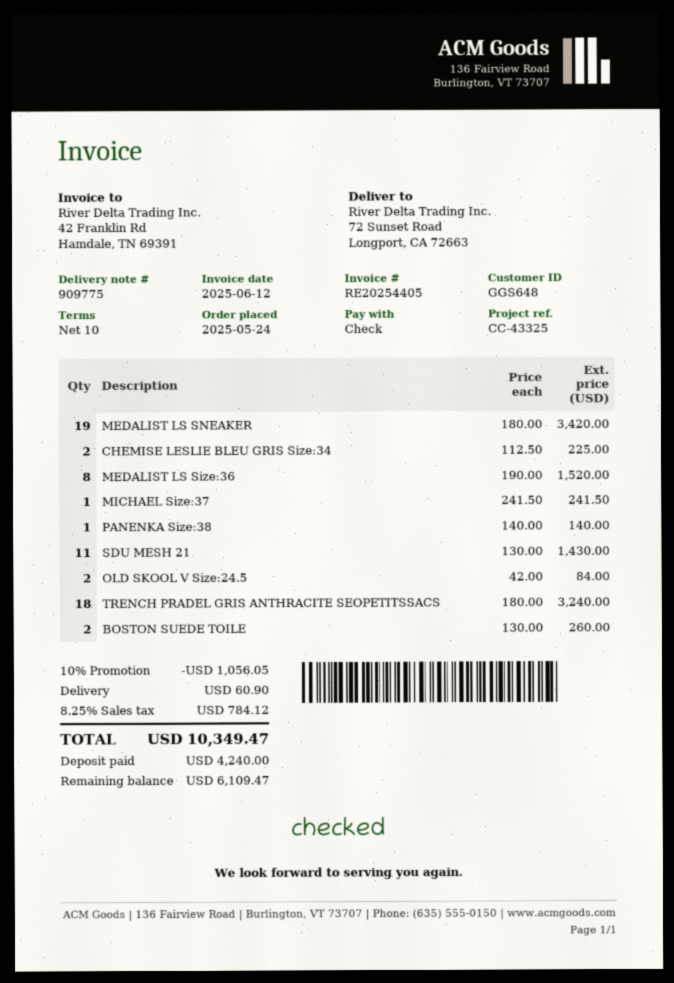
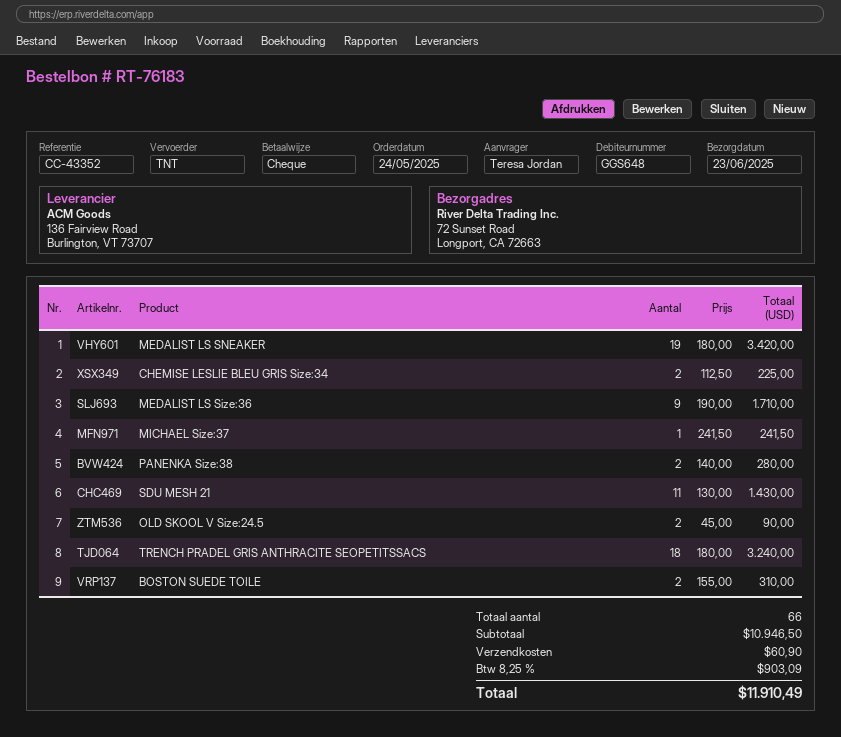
reference: CC-43325 -> CC-43352
MEDALIST LS Size:36: 8 x 190.00 = 1520.00 -> 9 x 190.00 = 1710.00
PANENKA Size:38: 1 x 140.00 = 140.00 -> 2 x 140.00 = 280.00
OLD SKOOL V Size:24.5: 2 x 42.00 = 84.00 -> 2 x 45.00 = 90.00
BOSTON SUEDE TOILE: 2 x 130.00 = 260.00 -> 2 x 155.00 = 310.00
discount: 10% = 1056.05 -> none
tax: 8.25% = 784.12 -> 8.25% = 903.09
total: 10349.47 -> 11910.49

